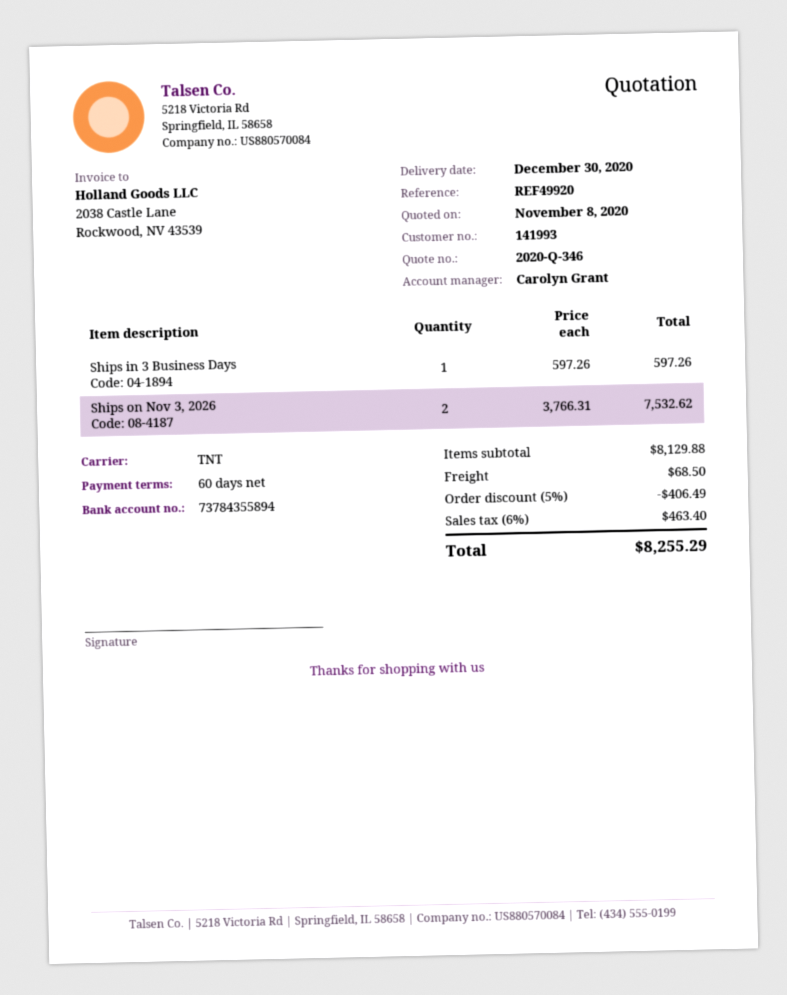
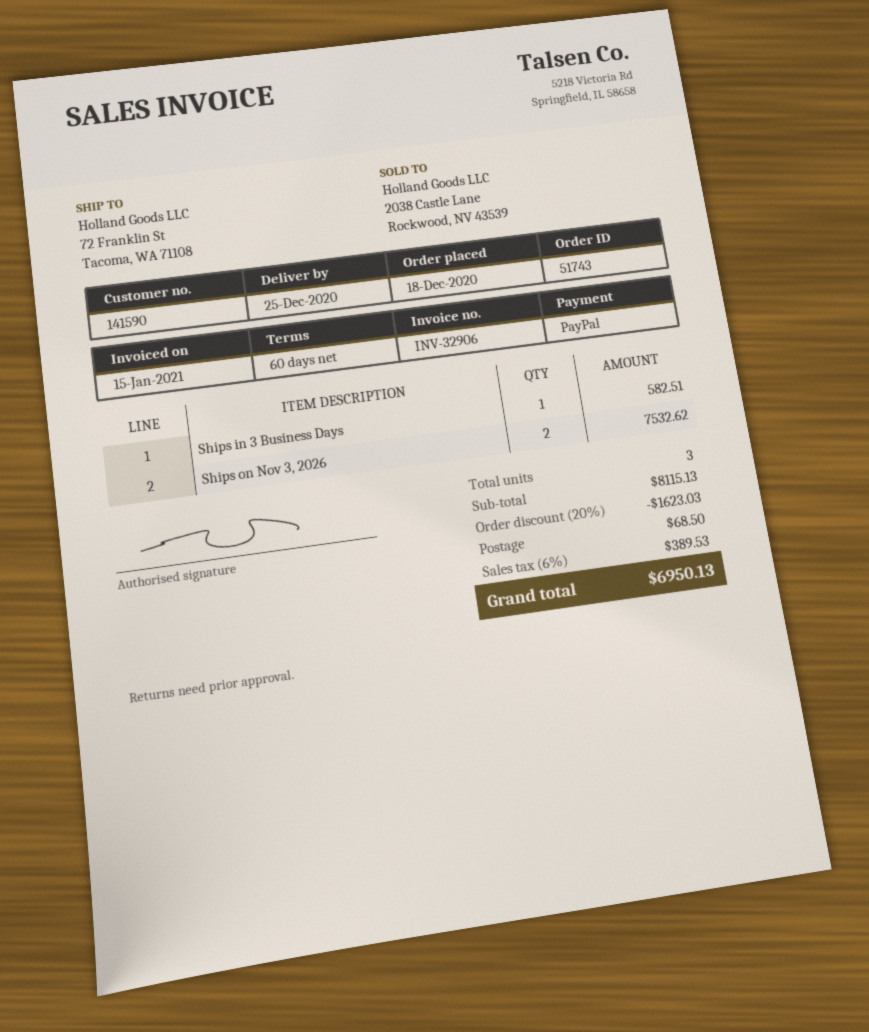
delivery date: 2020-12-30 -> 2020-12-25
customer number: 141993 -> 141590
Ships in 3 Business Days: 1 for 597.26 -> 1 for 582.51
subtotal: 8129.88 -> 8115.13
discount: 5% = 406.49 -> 20% = 1623.03
tax: 6% = 463.40 -> 6% = 389.53
total: 8255.29 -> 6950.13

